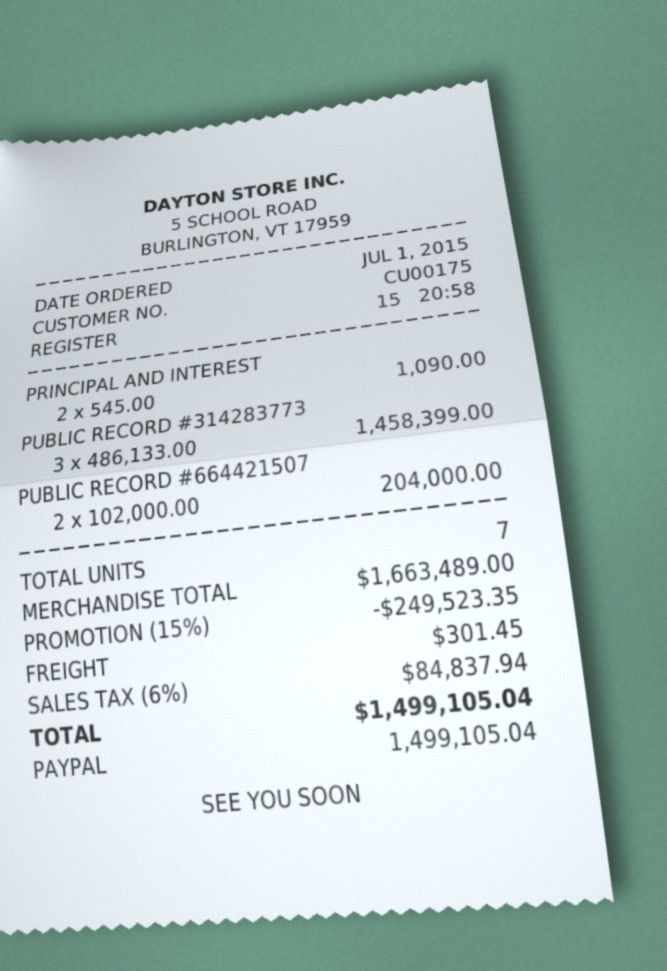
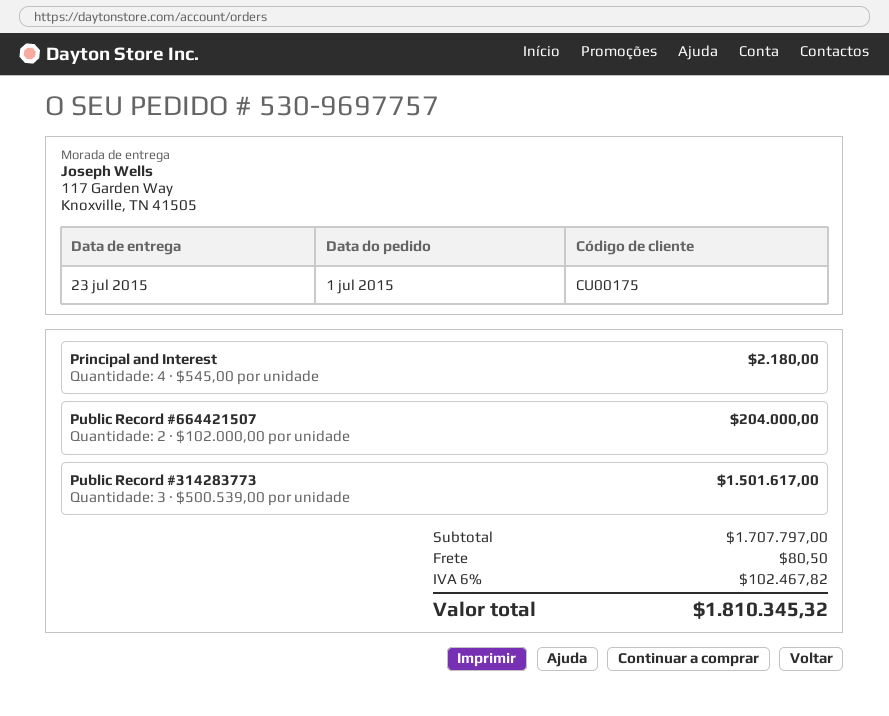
PRINCIPAL AND INTEREST: 2 x 545.00 = 1090.00 -> 4 x 545.00 = 2180.00
PUBLIC RECORD #314283773: 3 x 486133.00 = 1458399.00 -> 3 x 500539.00 = 1501617.00
subtotal: 1663489.00 -> 1707797.00
discount: 15% = 249523.35 -> none
shipping: 301.45 -> 80.50
tax: 6% = 84837.94 -> 6% = 102467.82
total: 1499105.04 -> 1810345.32

